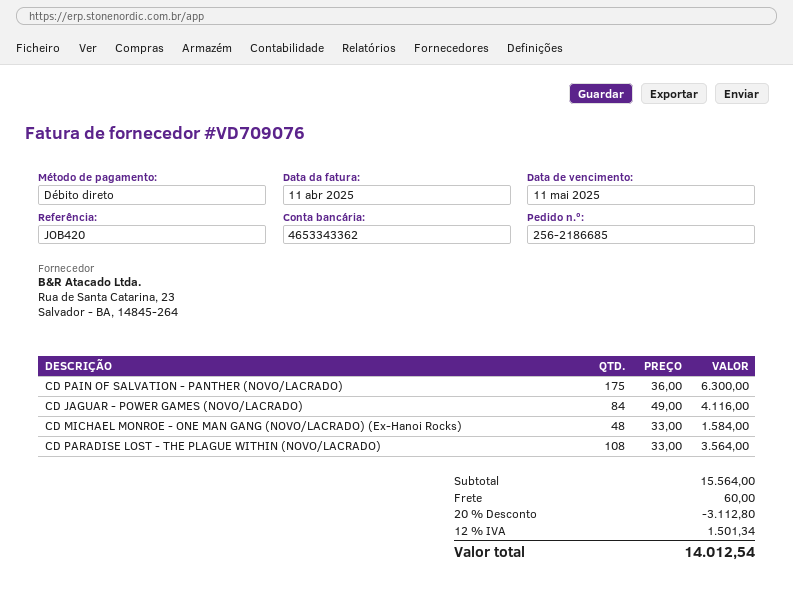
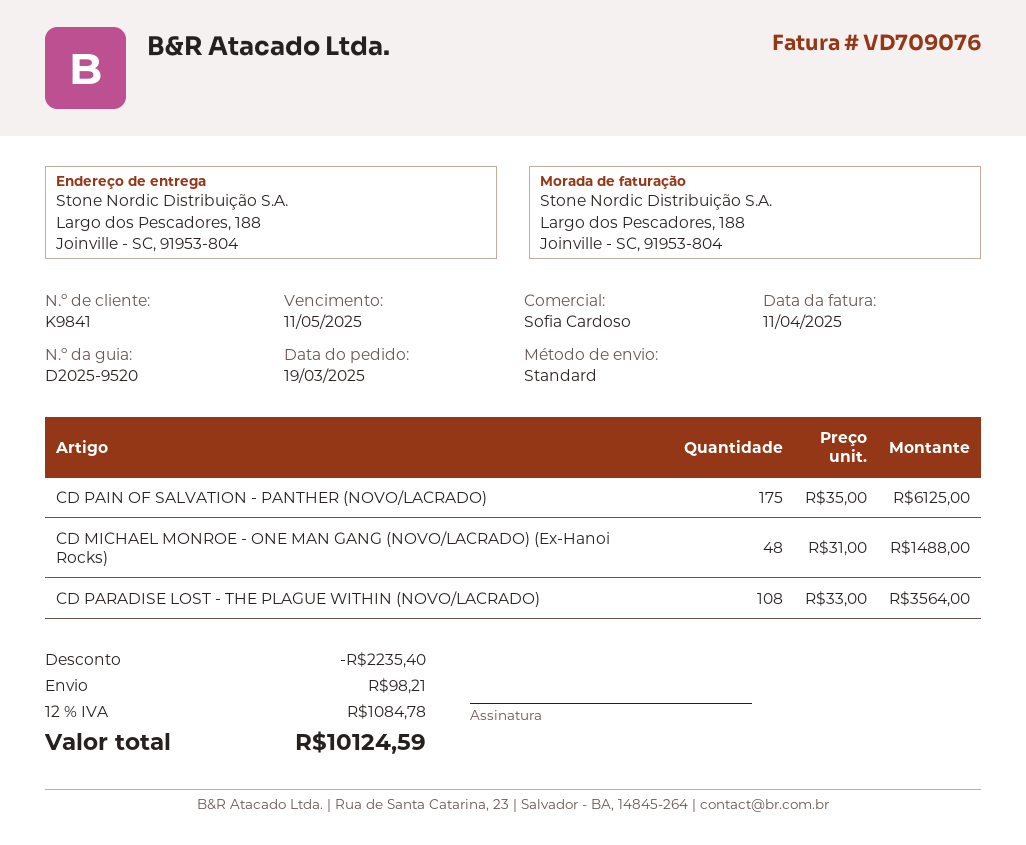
CD PAIN OF SALVATION - PANTHER (NOVO/LACRADO): 175 x 36.00 = 6300.00 -> 175 x 35.00 = 6125.00
CD JAGUAR - POWER GAMES (NOVO/LACRADO): 84 x 49.00 = 4116.00 -> none
CD MICHAEL MONROE - ONE MAN GANG (NOVO/LACRADO) (Ex-Hanoi Rocks): 48 x 33.00 = 1584.00 -> 48 x 31.00 = 1488.00
discount: 3112.80 -> 2235.40
shipping: 60.00 -> 98.21
tax: 12% = 1501.34 -> 12% = 1084.78
total: 14012.54 -> 10124.59

